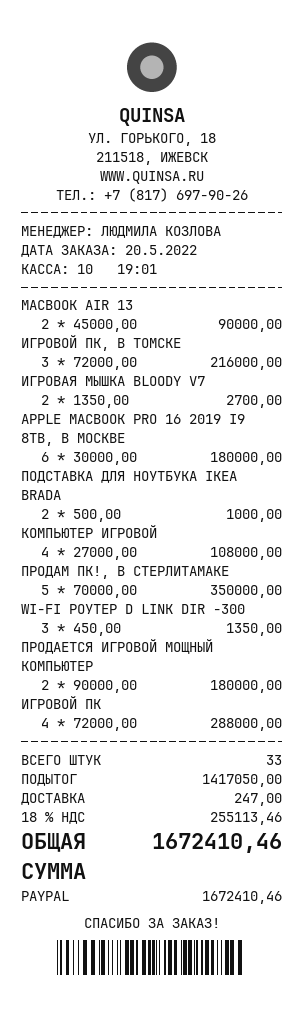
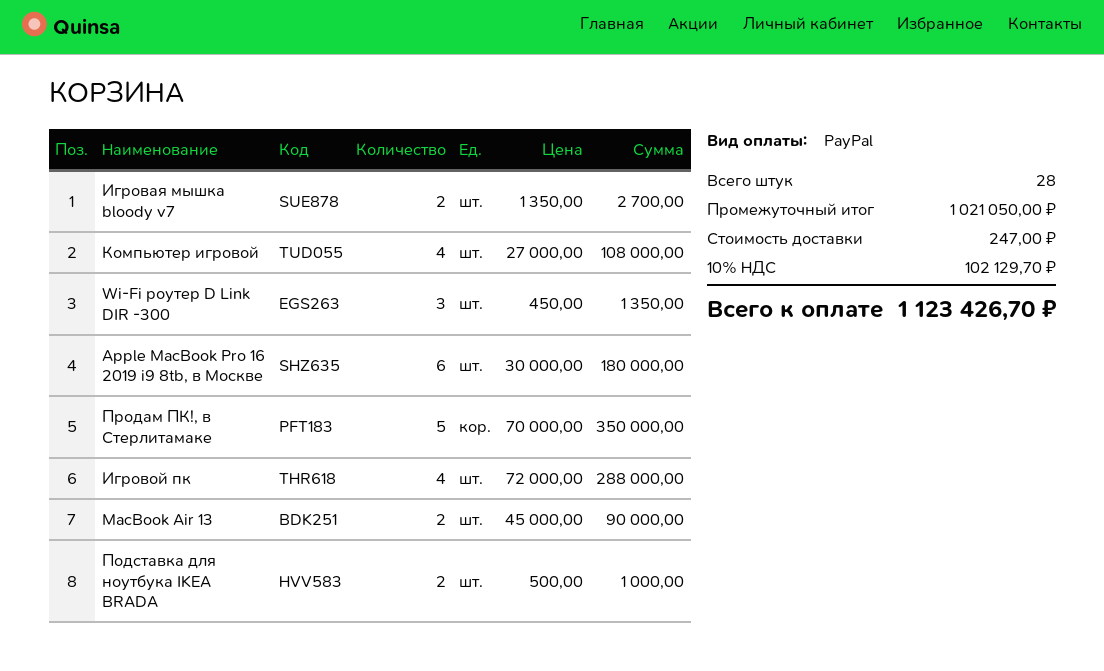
ИГРОВОЙ ПК, В ТОМСКЕ: 3 x 72000.00 = 216000.00 -> none
ПРОДАЕТСЯ ИГРОВОЙ МОЩНЫЙ КОМПЬЮТЕР: 2 x 90000.00 = 180000.00 -> none
total quantity: 33 -> 28
subtotal: 1417050.00 -> 1021050.00
tax: 18% = 255113.46 -> 10% = 102129.70
total: 1672410.46 -> 1123426.70

